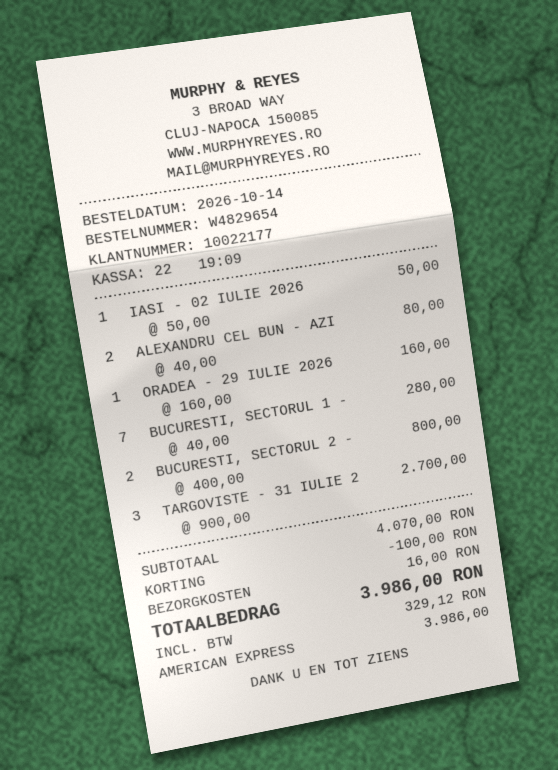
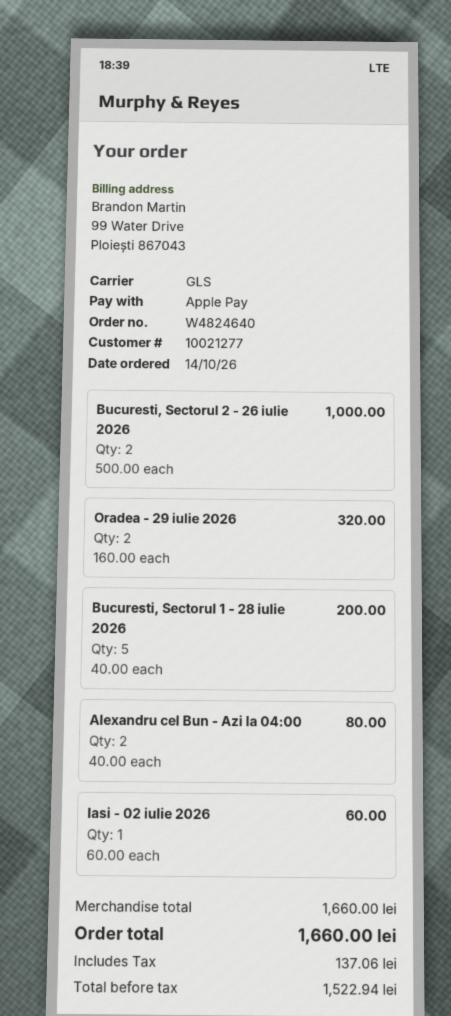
order number: W4829654 -> W4824640
customer number: 10022177 -> 10021277
payment method: American Express -> Apple Pay
IASI - 02 IULIE 2026: 1 x 50.00 = 50.00 -> 1 x 60.00 = 60.00
ORADEA - 29 IULIE 2026: 1 x 160.00 = 160.00 -> 2 x 160.00 = 320.00
BUCURESTI, SECTORUL 1 -: 7 x 40.00 = 280.00 -> 5 x 40.00 = 200.00
BUCURESTI, SECTORUL 2 -: 2 x 400.00 = 800.00 -> 2 x 500.00 = 1000.00
TARGOVISTE - 31 IULIE 2: 3 x 900.00 = 2700.00 -> none
subtotal: 4070.00 -> 1660.00
discount: 100.00 -> none
shipping: 16.00 -> none
tax: 329.12 -> 137.06
total: 3986.00 -> 1660.00

